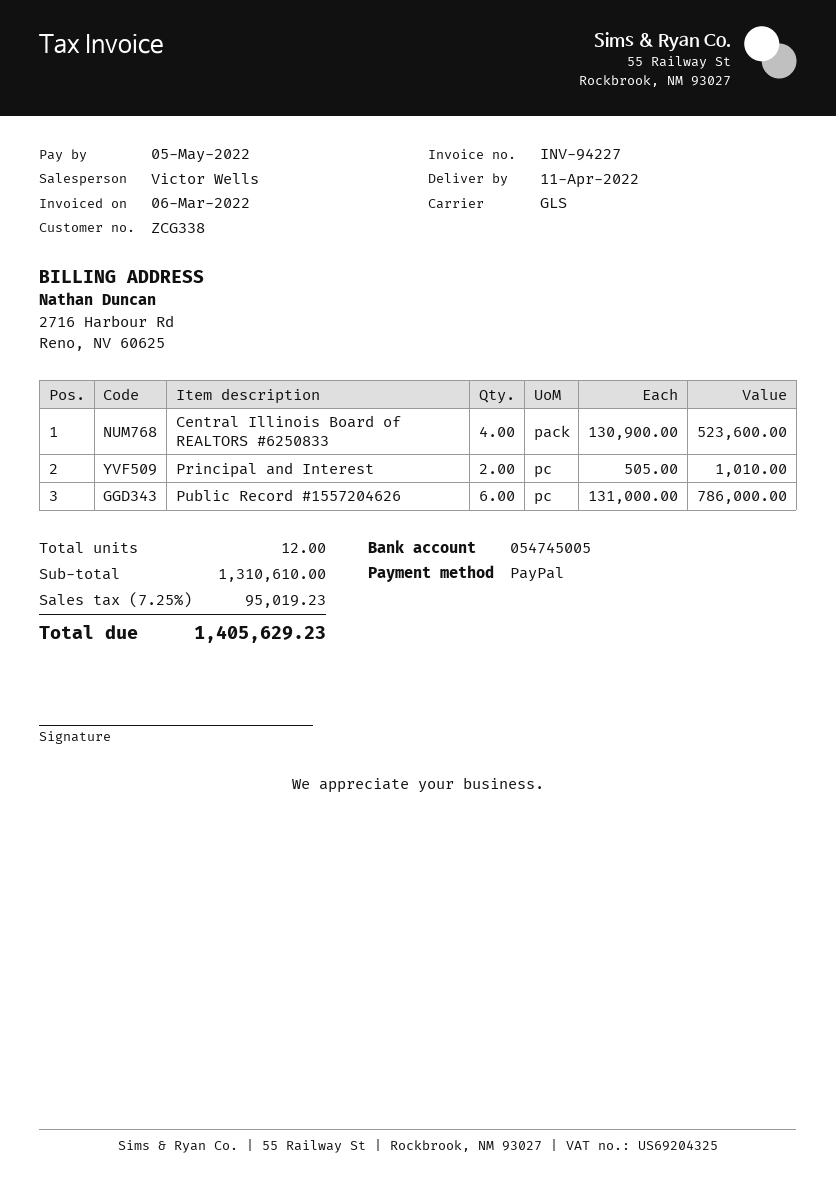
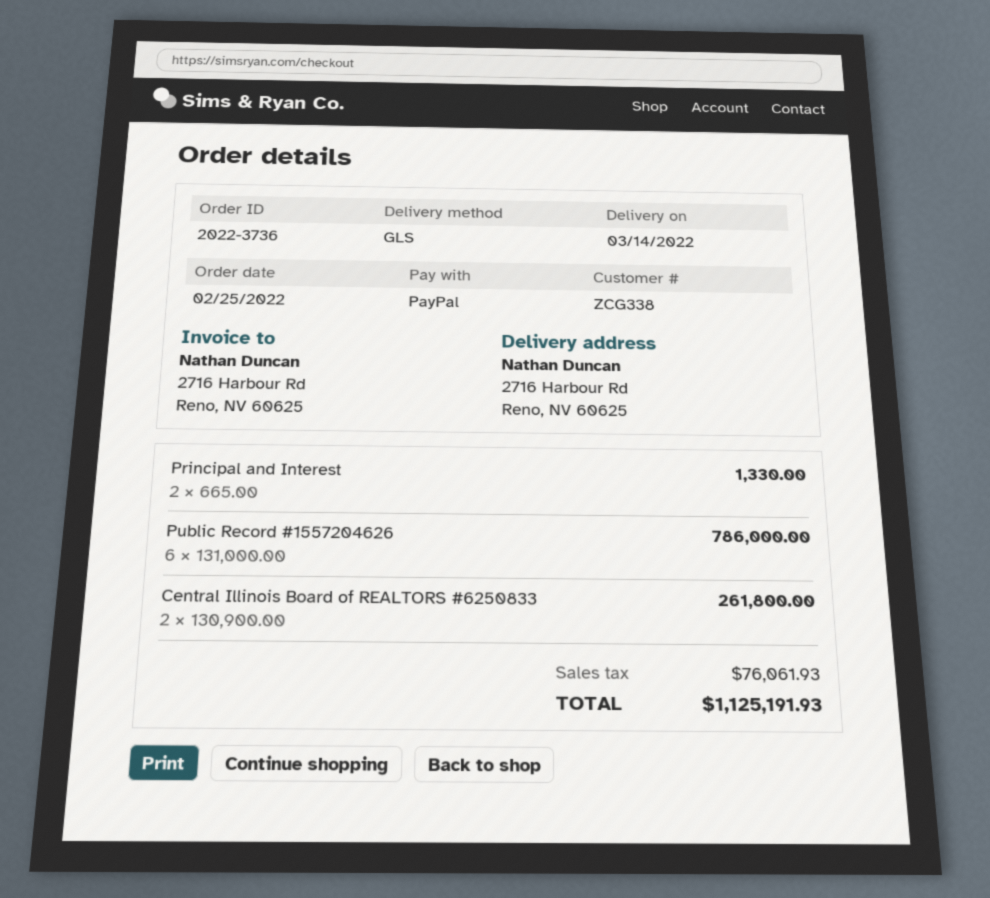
delivery date: 2022-04-11 -> 2022-03-14
Central Illinois Board of REALTORS #6250833: 4 x 130900.00 = 523600.00 -> 2 x 130900.00 = 261800.00
Principal and Interest: 2 x 505.00 = 1010.00 -> 2 x 665.00 = 1330.00
tax: 95019.23 -> 76061.93
total: 1405629.23 -> 1125191.93

